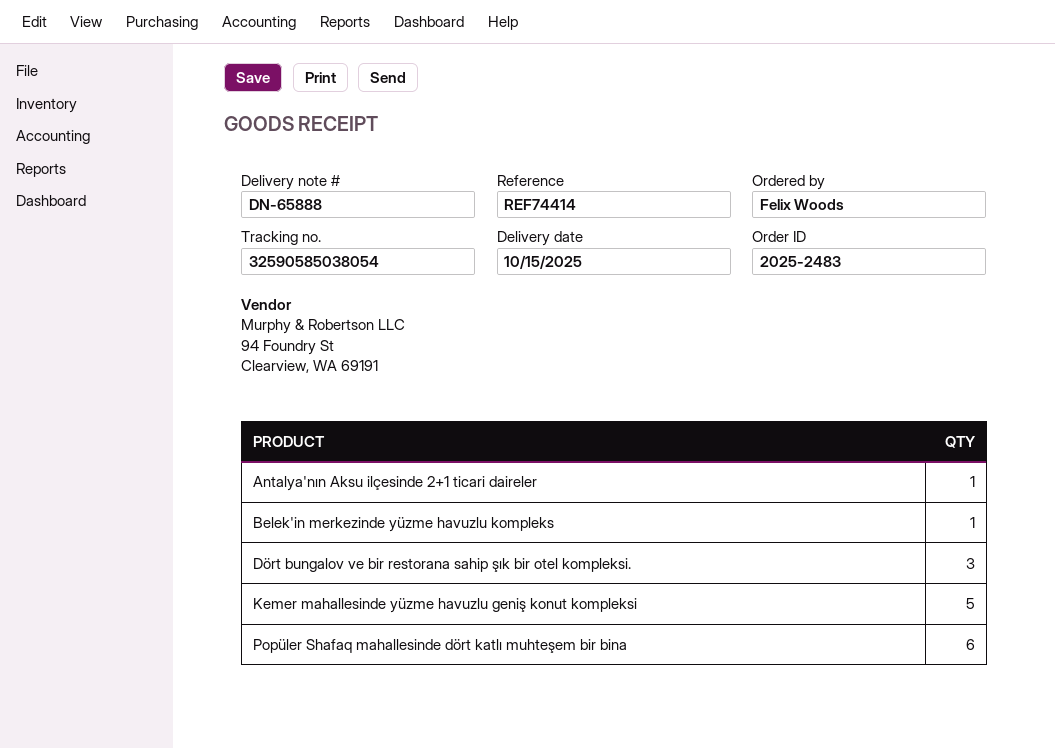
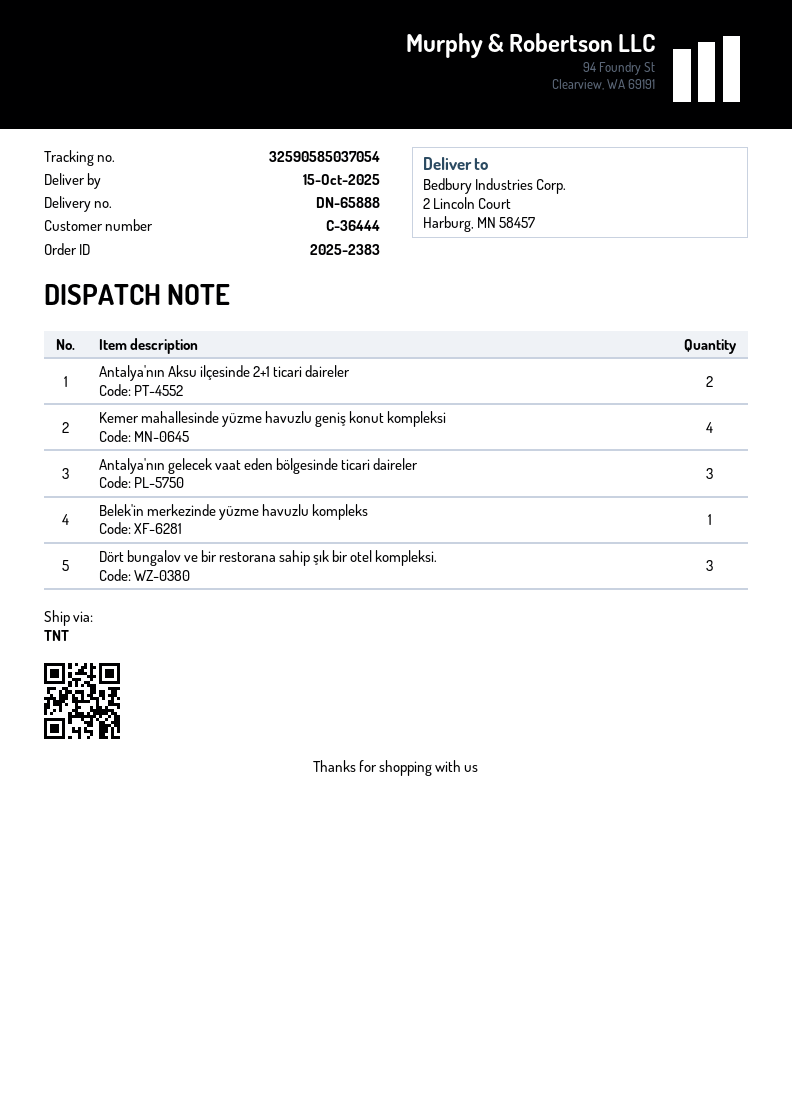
order number: 2025-2483 -> 2025-2383
tracking number: 32590585038054 -> 32590585037054
Antalya'nın Aksu ilçesinde 2+1 ticari daireler: 1 -> 2
Kemer mahallesinde yüzme havuzlu geniş konut kompleksi: 5 -> 4
Popüler Shafaq mahallesinde dört katlı muhteşem bir bina: 6 -> none
Antalya'nın gelecek vaat eden bölgesinde ticari daireler: none -> 3

